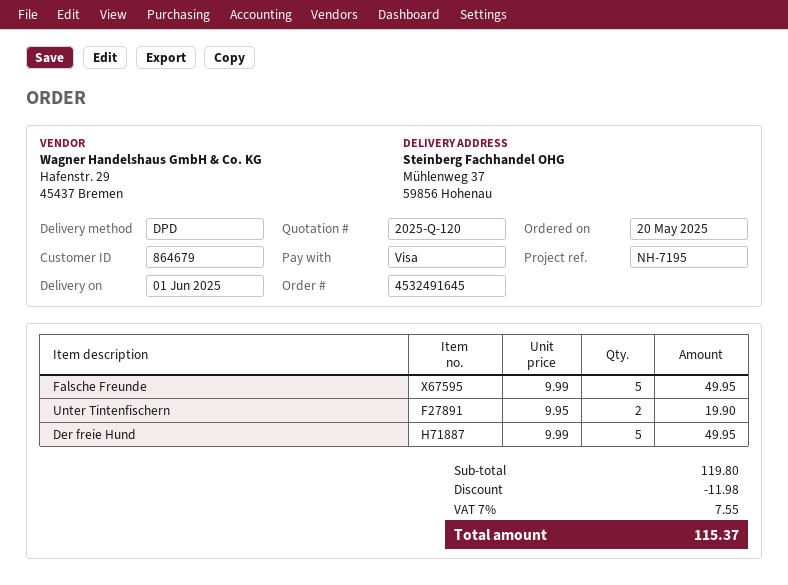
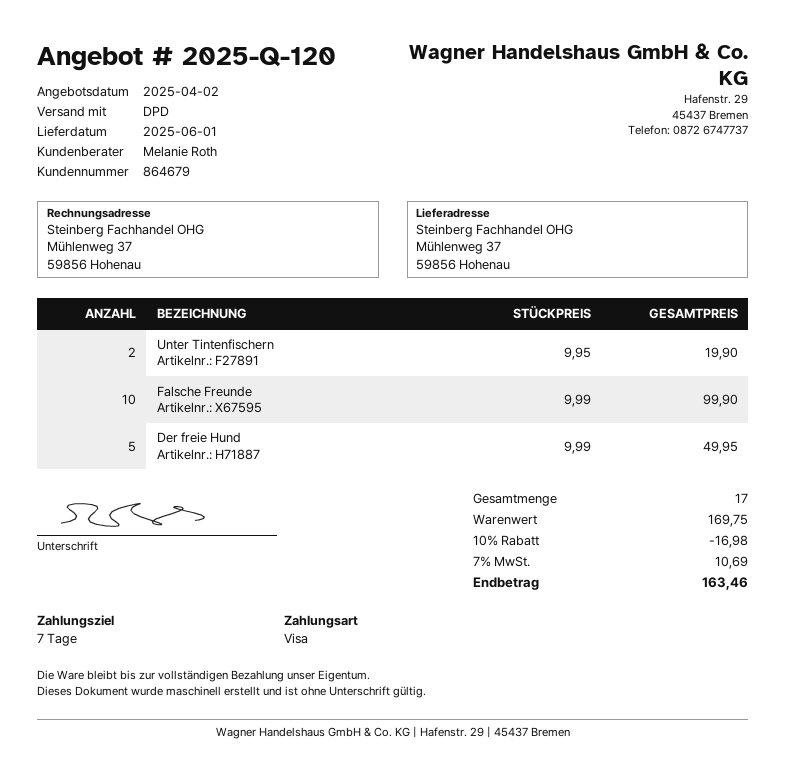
Falsche Freunde: 5 x 9.99 = 49.95 -> 10 x 9.99 = 99.90
subtotal: 119.80 -> 169.75
discount: 11.98 -> 16.98
tax: 7% = 7.55 -> 7% = 10.69
total: 115.37 -> 163.46

